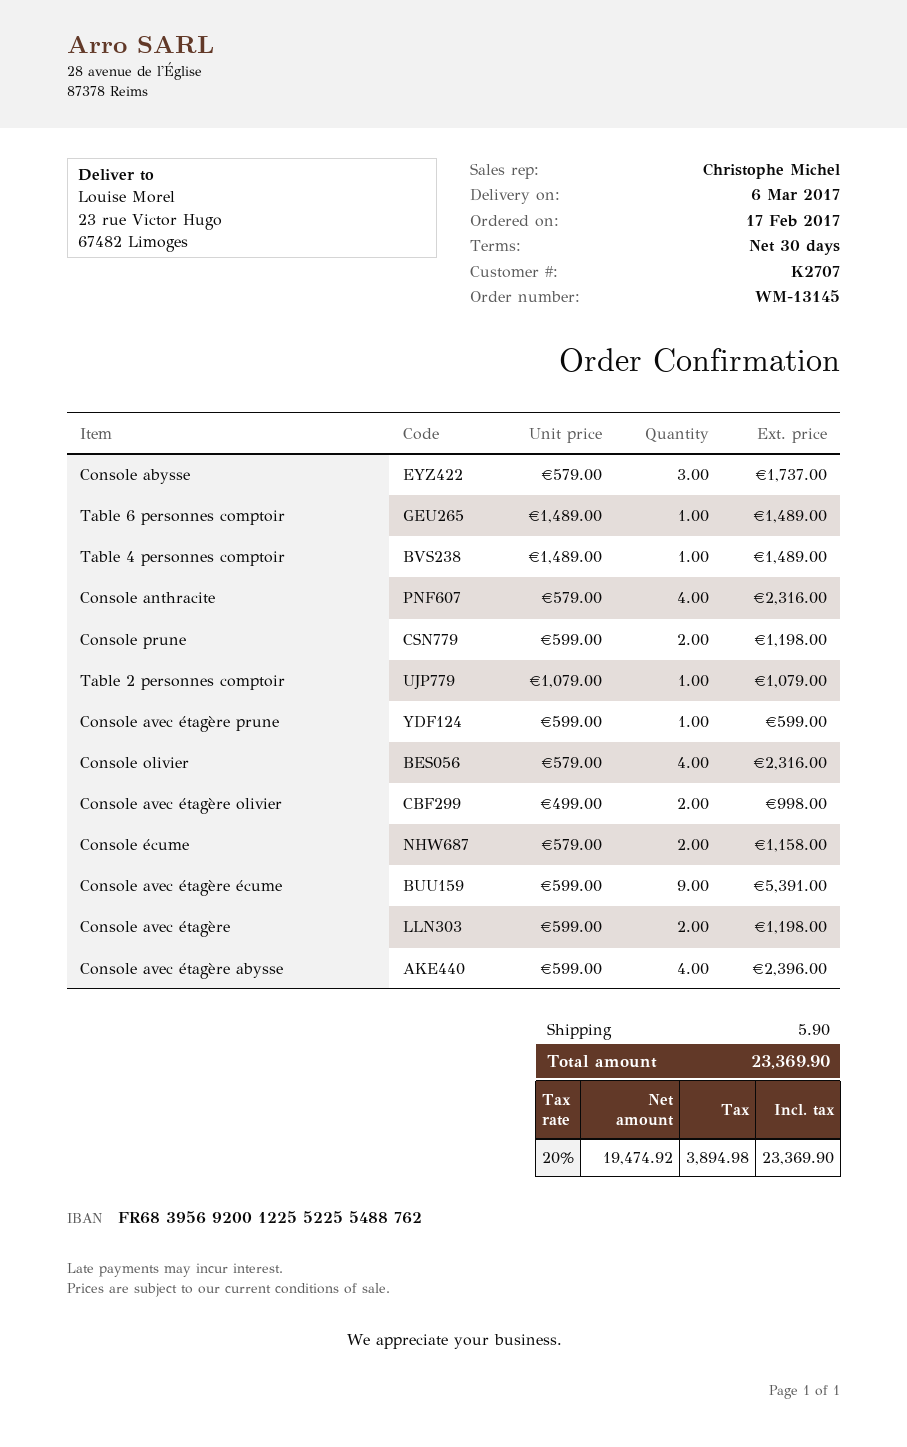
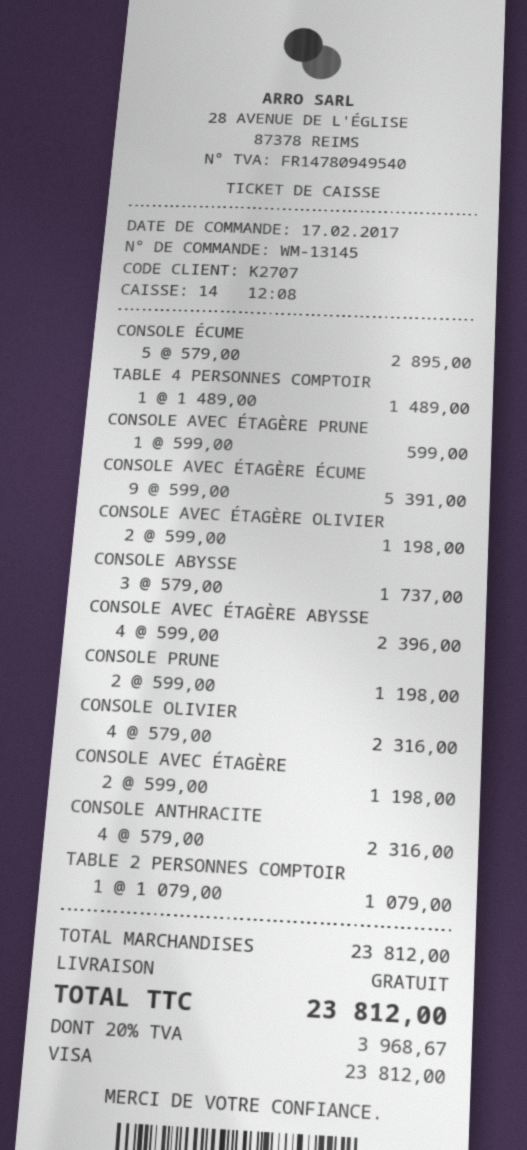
Table 6 personnes comptoir: 1 x 1489.00 = 1489.00 -> none
Console avec étagère olivier: 2 x 499.00 = 998.00 -> 2 x 599.00 = 1198.00
Console écume: 2 x 579.00 = 1158.00 -> 5 x 579.00 = 2895.00
shipping: 5.90 -> 0.00
tax: 20% = 3894.98 -> 20% = 3968.67
total: 23369.90 -> 23812.00

